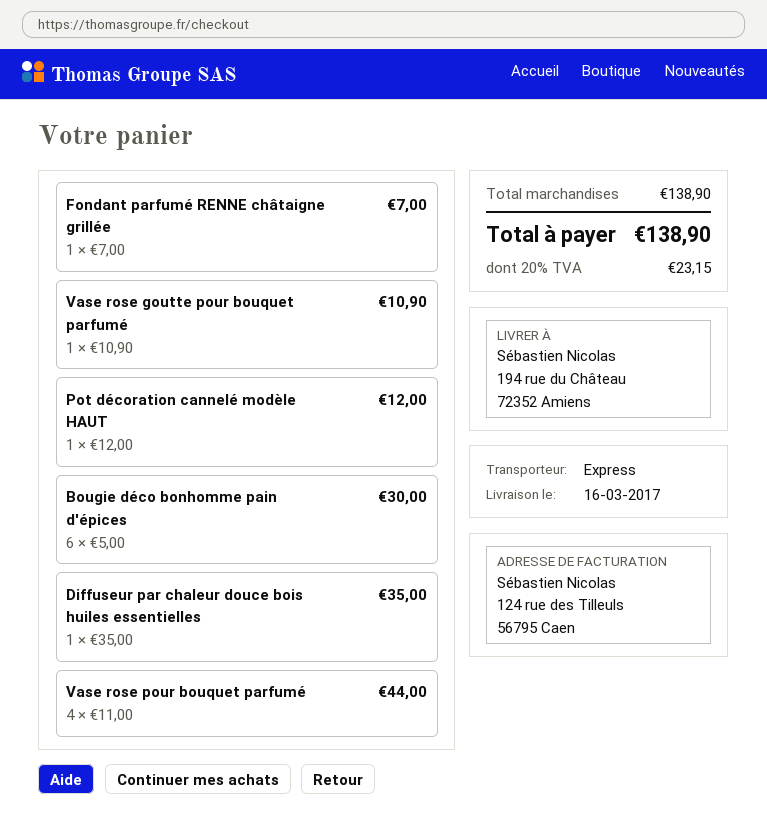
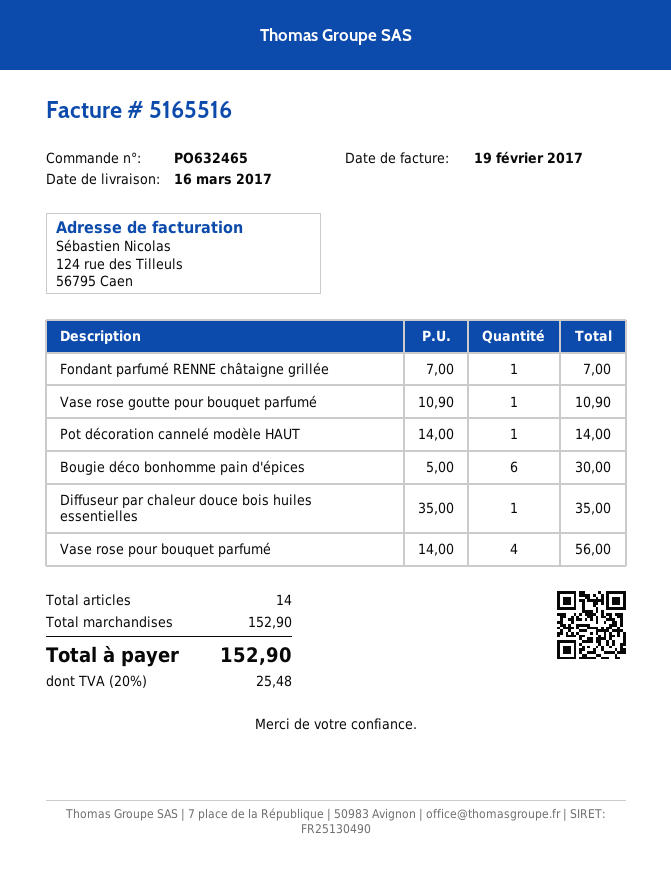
Pot décoration cannelé modèle HAUT: 1 x 12.00 = 12.00 -> 1 x 14.00 = 14.00
Vase rose pour bouquet parfumé: 4 x 11.00 = 44.00 -> 4 x 14.00 = 56.00
subtotal: 138.90 -> 152.90
tax: 20% = 23.15 -> 20% = 25.48
total: 138.90 -> 152.90

